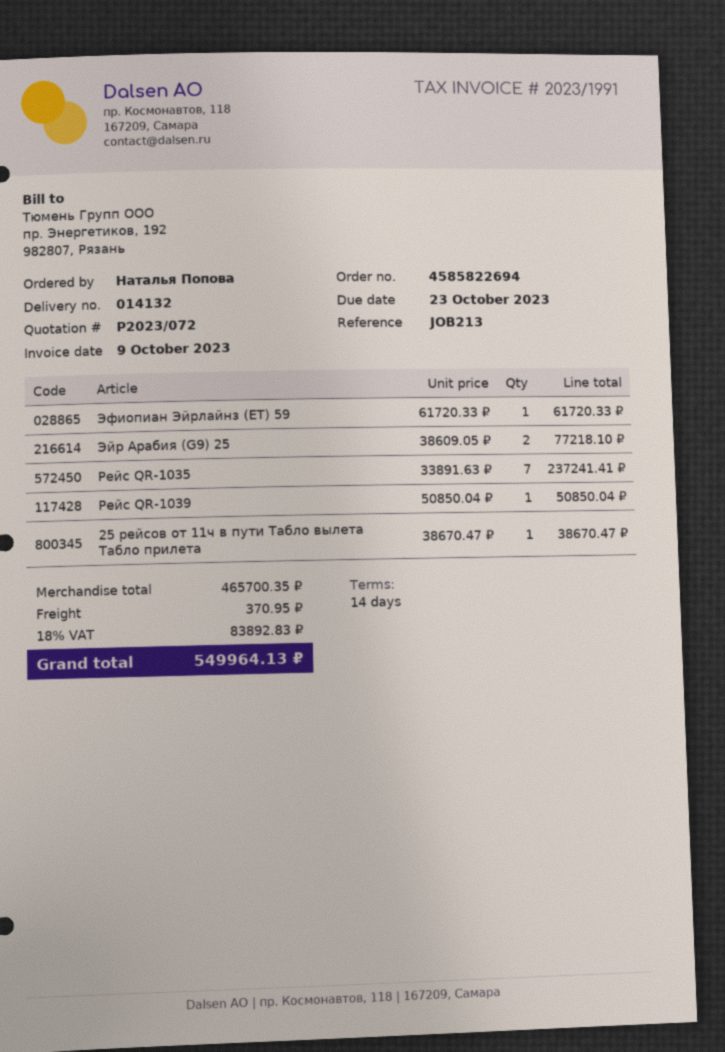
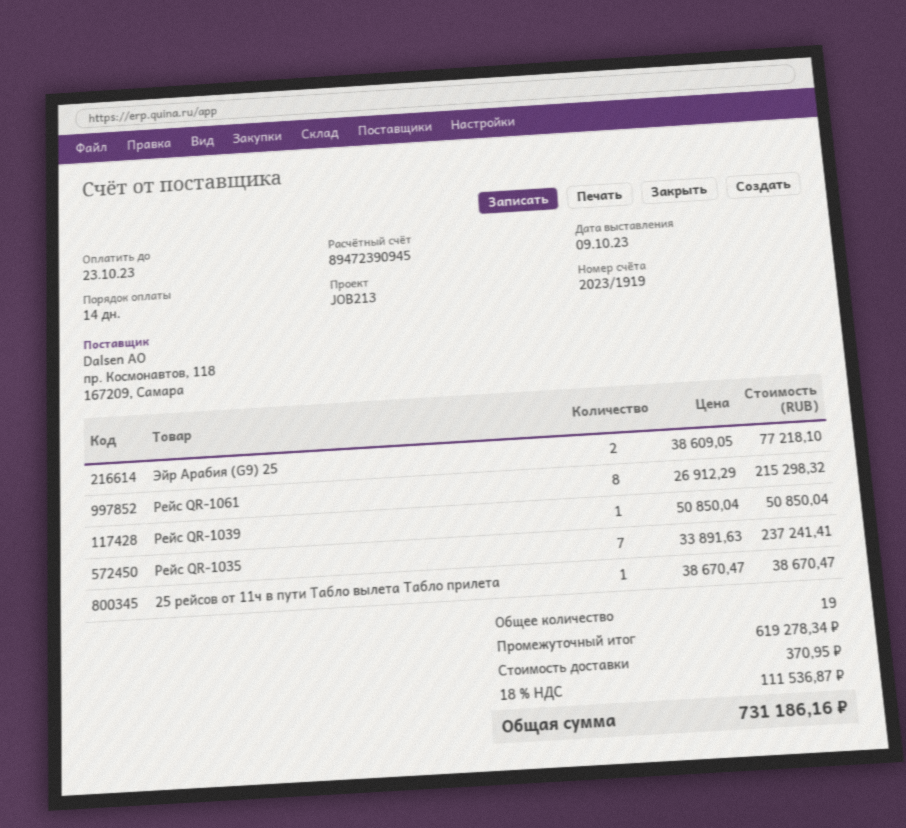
invoice number: 2023/1991 -> 2023/1919
Эфиопиан Эйрлайнз (ET) 59: 1 x 61720.33 = 61720.33 -> none
Рейс QR-1061: none -> 8 x 26912.29 = 215298.32
subtotal: 465700.35 -> 619278.34
tax: 18% = 83892.83 -> 18% = 111536.87
total: 549964.13 -> 731186.16

